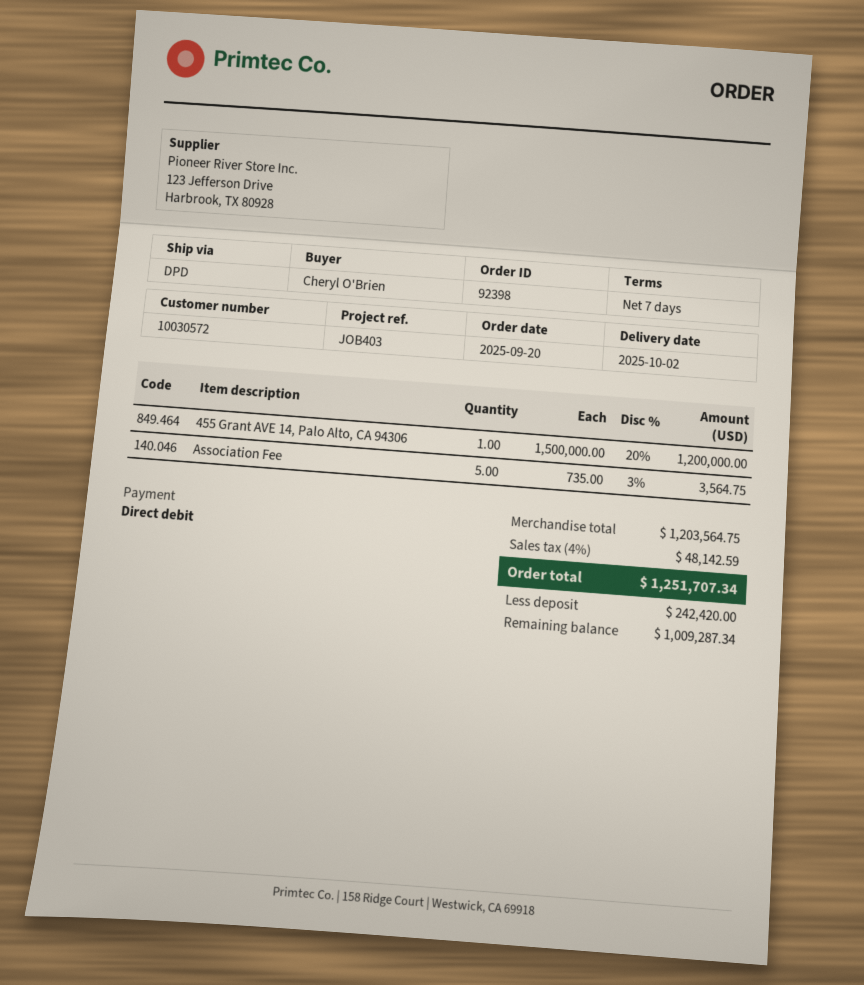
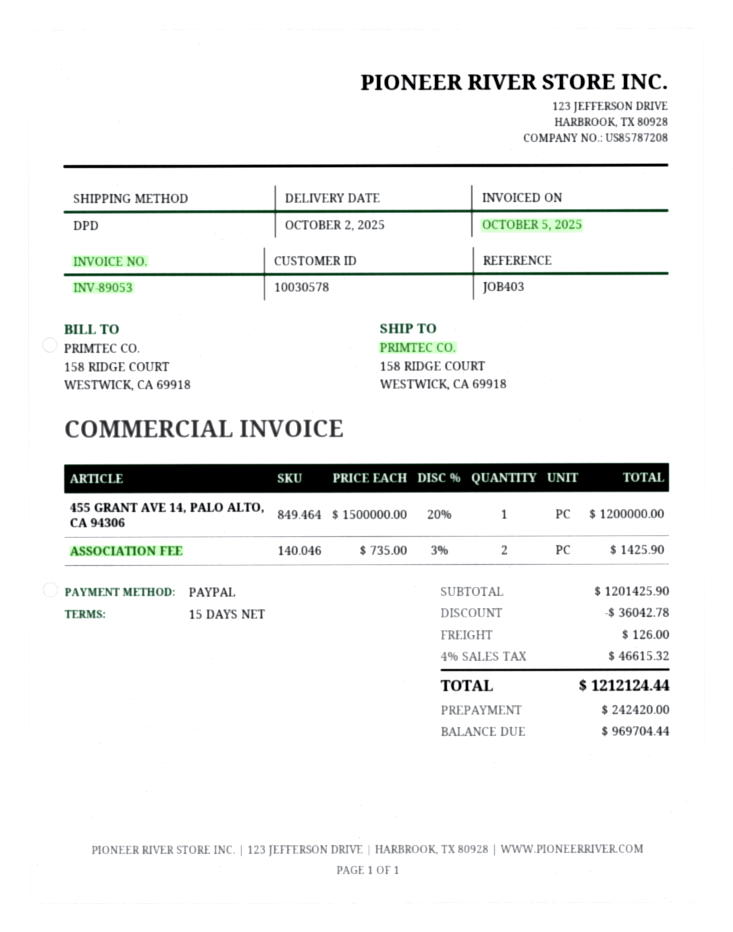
payment terms: 7 days -> 15 days
customer number: 10030572 -> 10030578
payment method: direct debit -> PayPal
Association Fee: 5 x 735.00 - 3% = 3564.75 -> 2 x 735.00 - 3% = 1425.90
subtotal: 1203564.75 -> 1201425.90
discount: none -> 36042.78
shipping: none -> 126.00
tax: 4% = 48142.59 -> 4% = 46615.32
total: 1251707.34 -> 1212124.44
balance: 1009287.34 -> 969704.44

